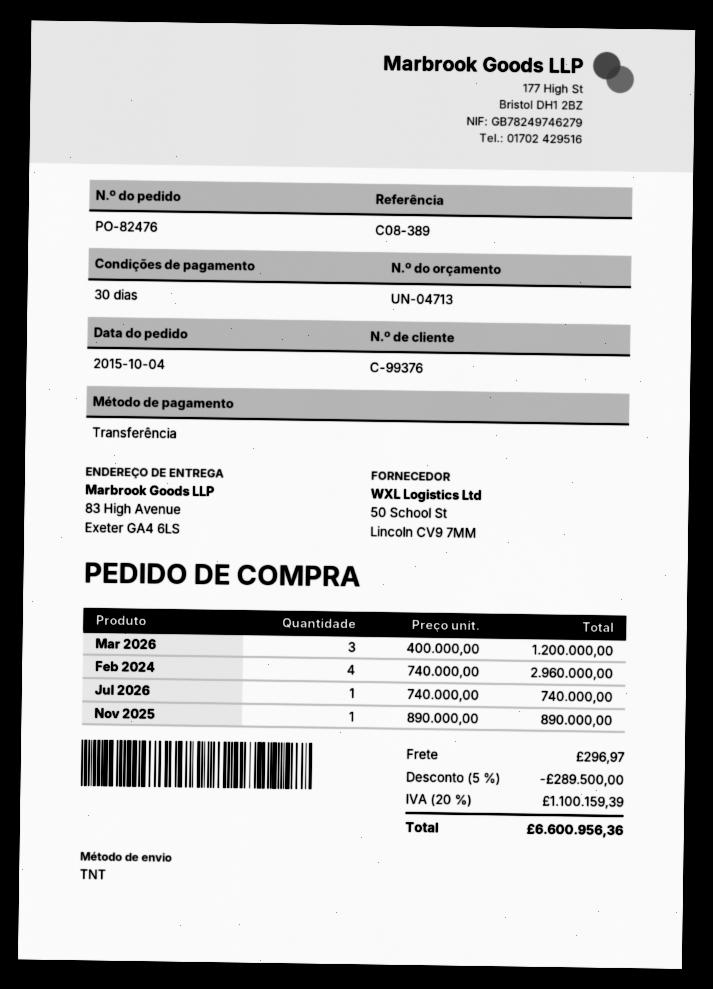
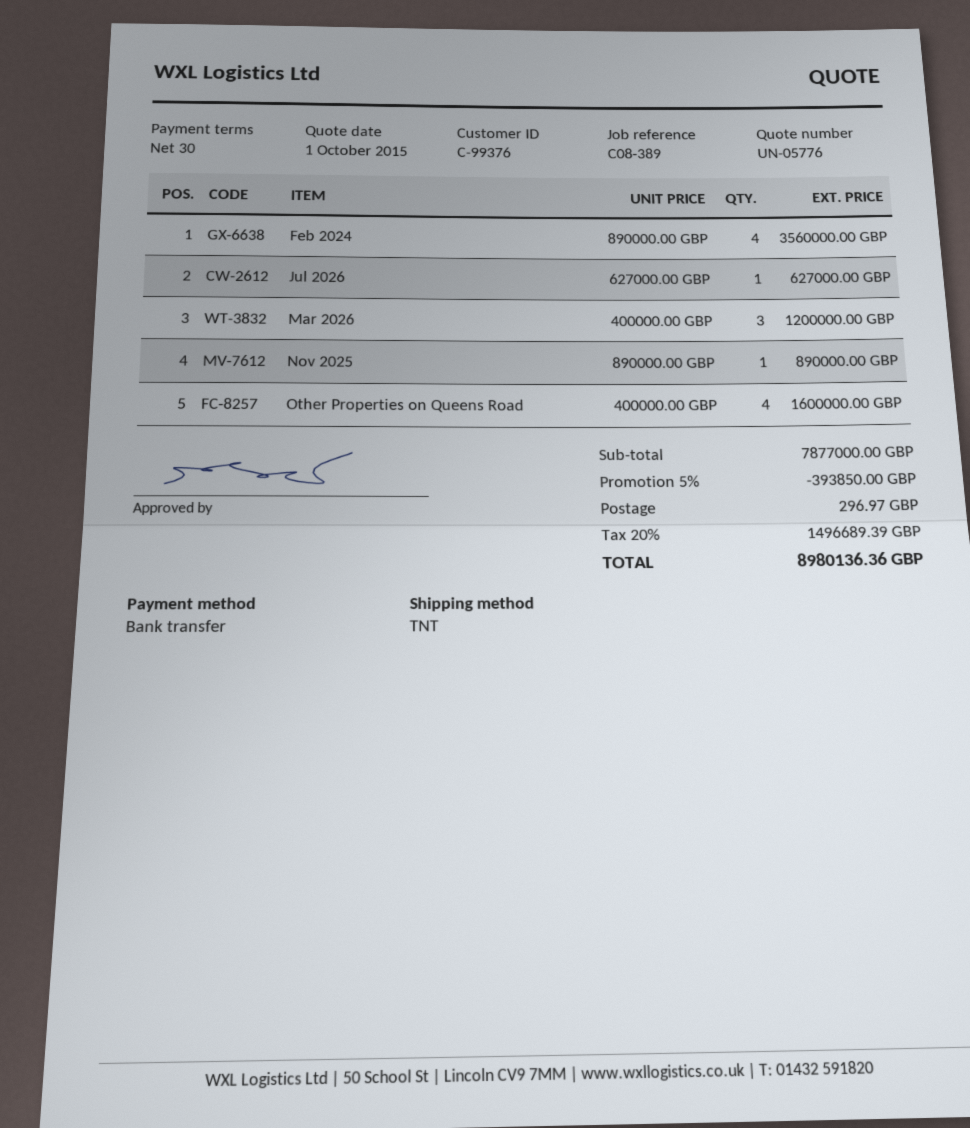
quote number: UN-04713 -> UN-05776
Feb 2024: 4 x 740000.00 = 2960000.00 -> 4 x 890000.00 = 3560000.00
Jul 2026: 1 x 740000.00 = 740000.00 -> 1 x 627000.00 = 627000.00
Other Properties on Queens Road: none -> 4 x 400000.00 = 1600000.00
discount: 5% = 289500.00 -> 5% = 393850.00
tax: 20% = 1100159.39 -> 20% = 1496689.39
total: 6600956.36 -> 8980136.36

